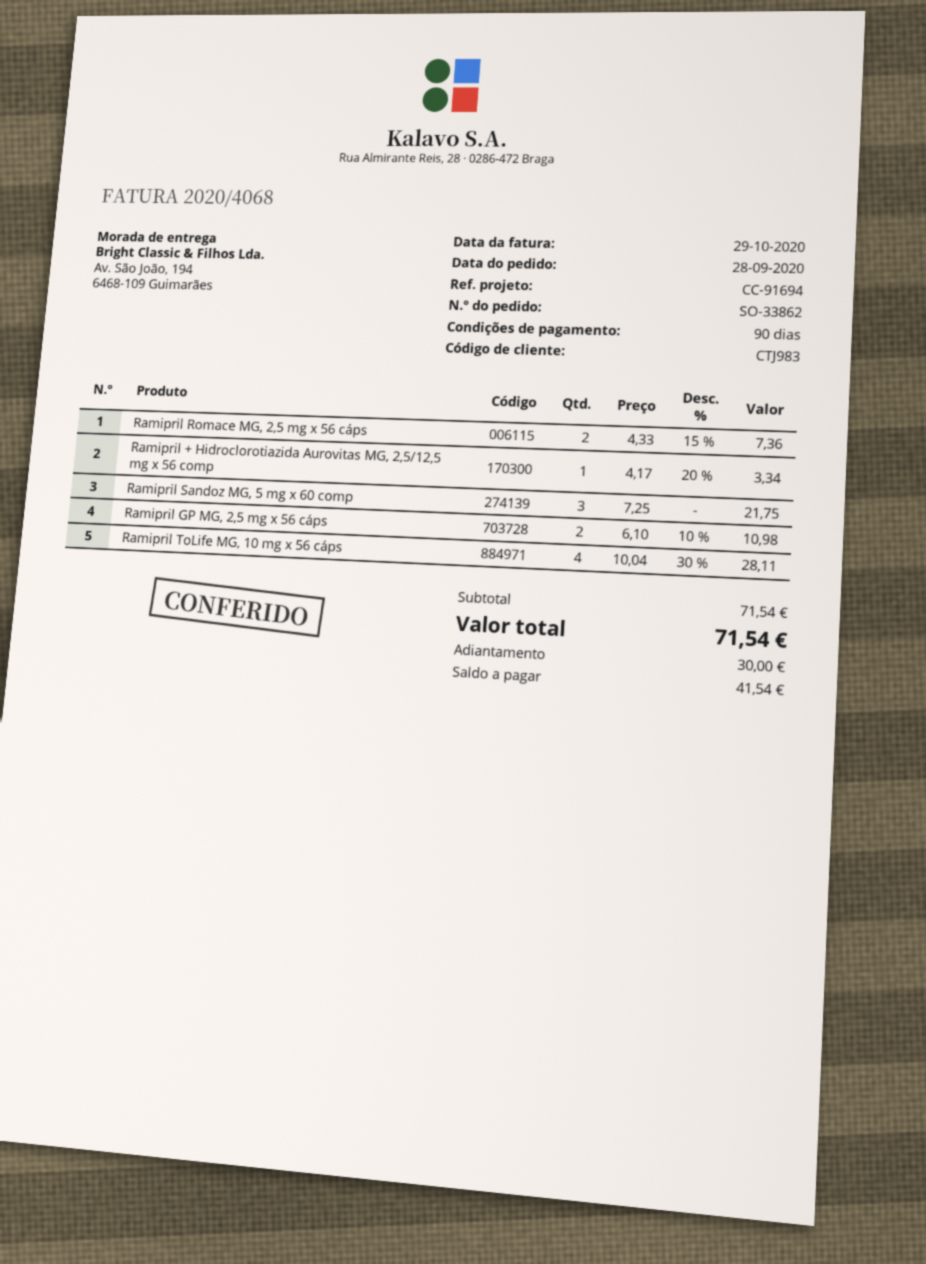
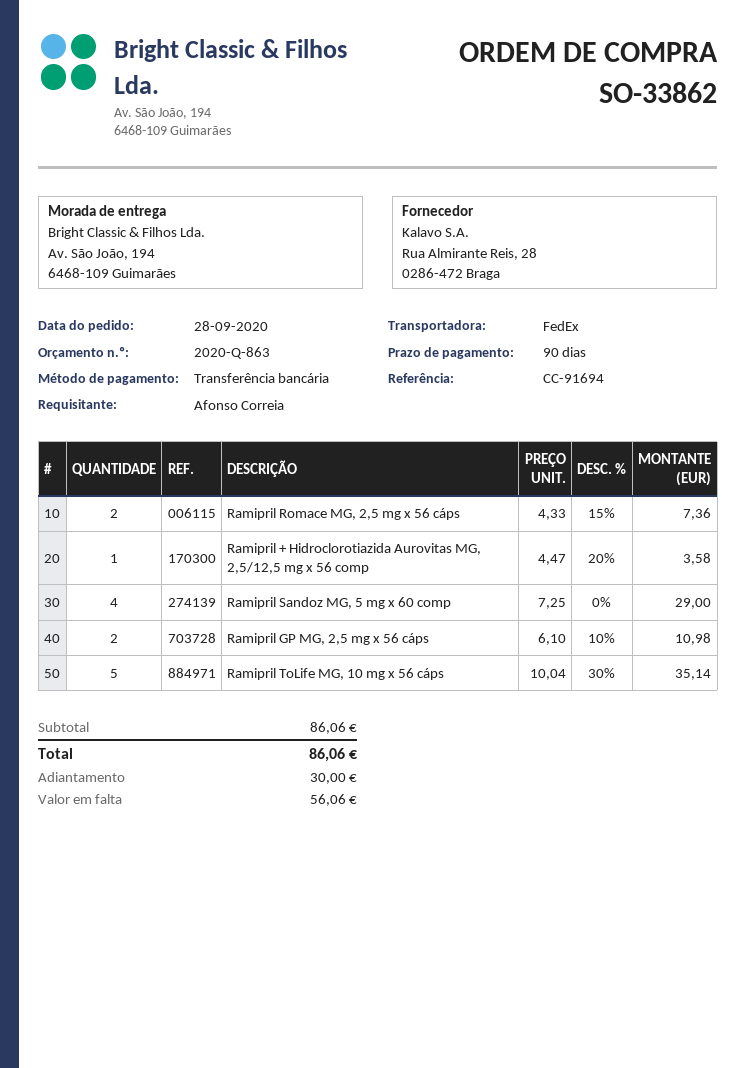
Ramipril + Hidroclorotiazida Aurovitas MG, 2,5/12,5 mg x 56 comp: 1 x 4.17 - 20% = 3.34 -> 1 x 4.47 - 20% = 3.58
Ramipril Sandoz MG, 5 mg x 60 comp: 3 x 7.25 = 21.75 -> 4 x 7.25 = 29.00
Ramipril ToLife MG, 10 mg x 56 cáps: 4 x 10.04 - 30% = 28.11 -> 5 x 10.04 - 30% = 35.14
subtotal: 71.54 -> 86.06
total: 71.54 -> 86.06
balance: 41.54 -> 56.06

